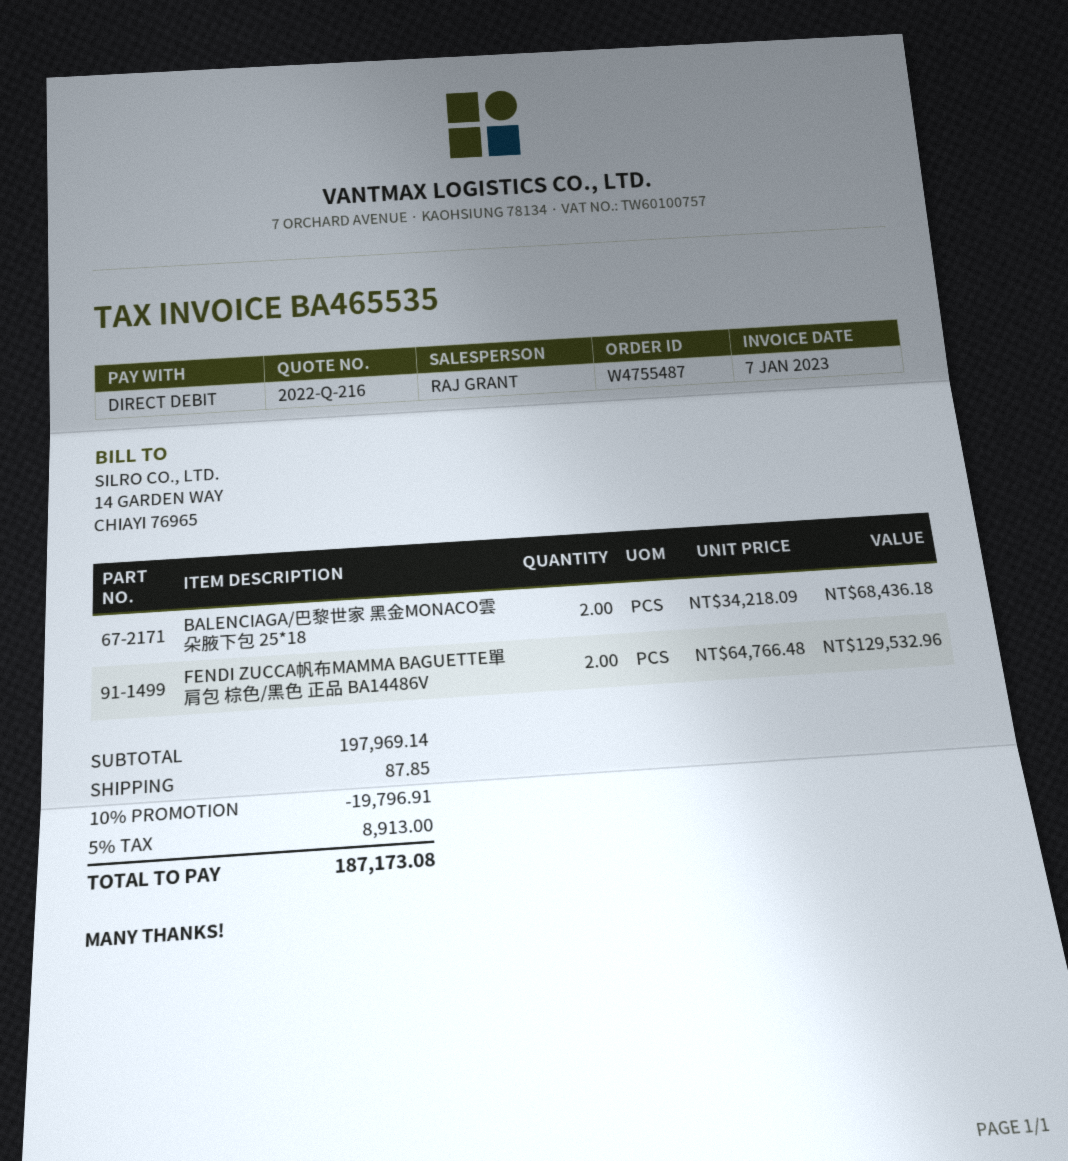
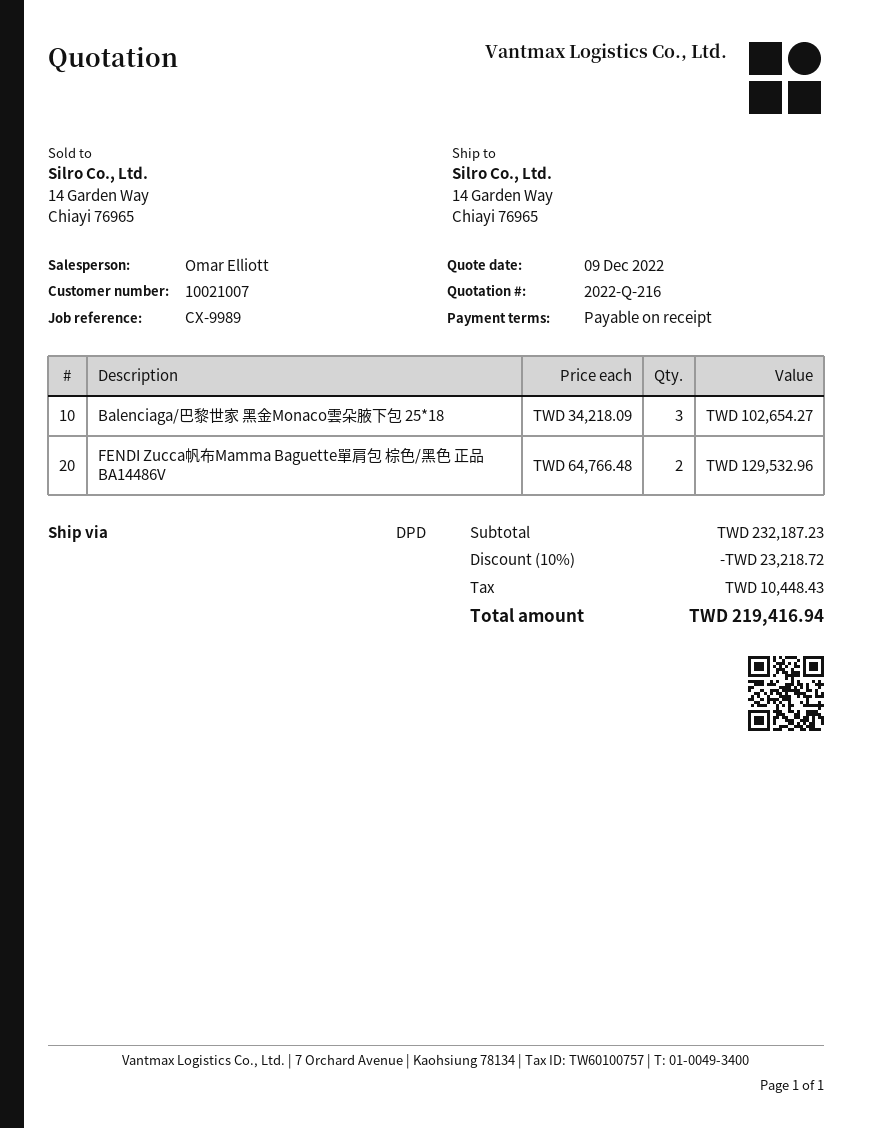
sales rep: RAJ GRANT -> Omar Elliott
BALENCIAGA/巴黎世家 黑金MONACO雲朵腋下包 25*18: 2 x 34218.09 = 68436.18 -> 3 x 34218.09 = 102654.27
subtotal: 197969.14 -> 232187.23
discount: 10% = 19796.91 -> 10% = 23218.72
shipping: 87.85 -> none
tax: 8913.00 -> 10448.43
total: 187173.08 -> 219416.94

